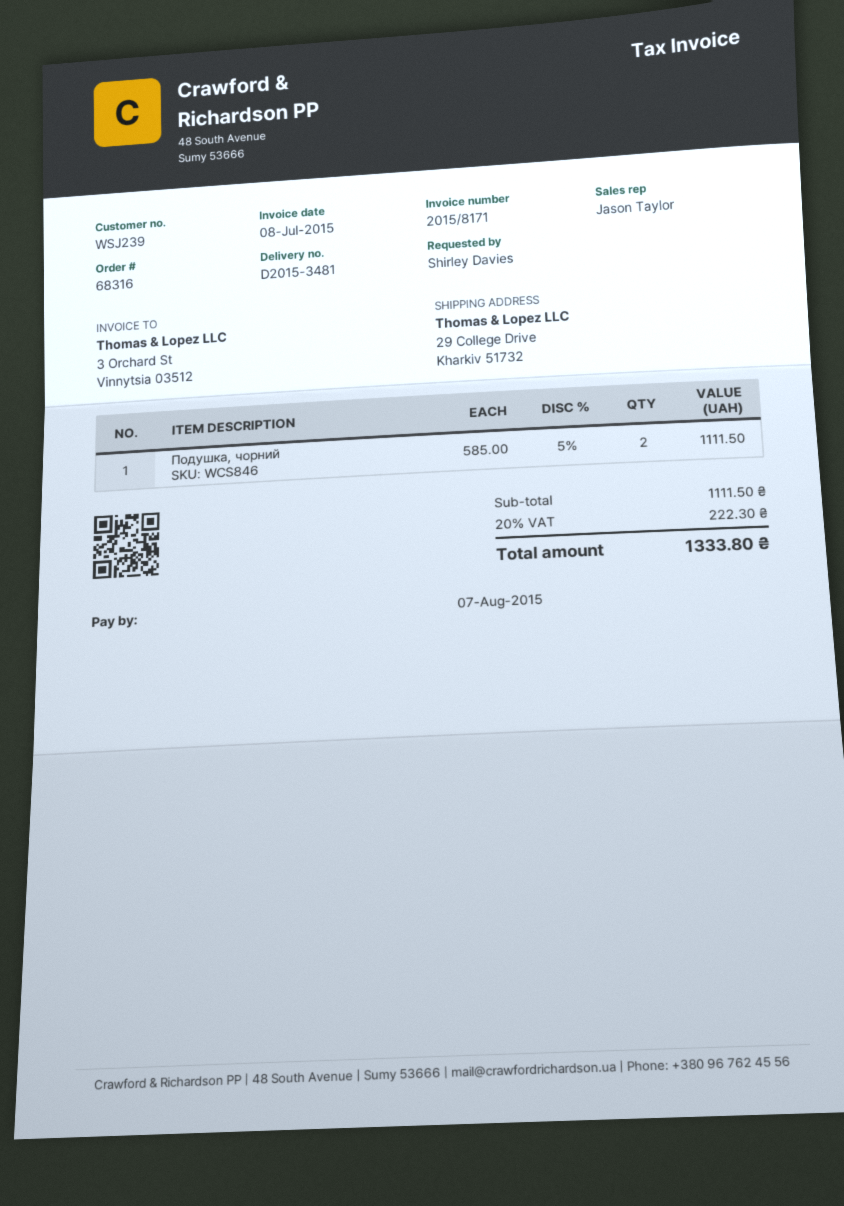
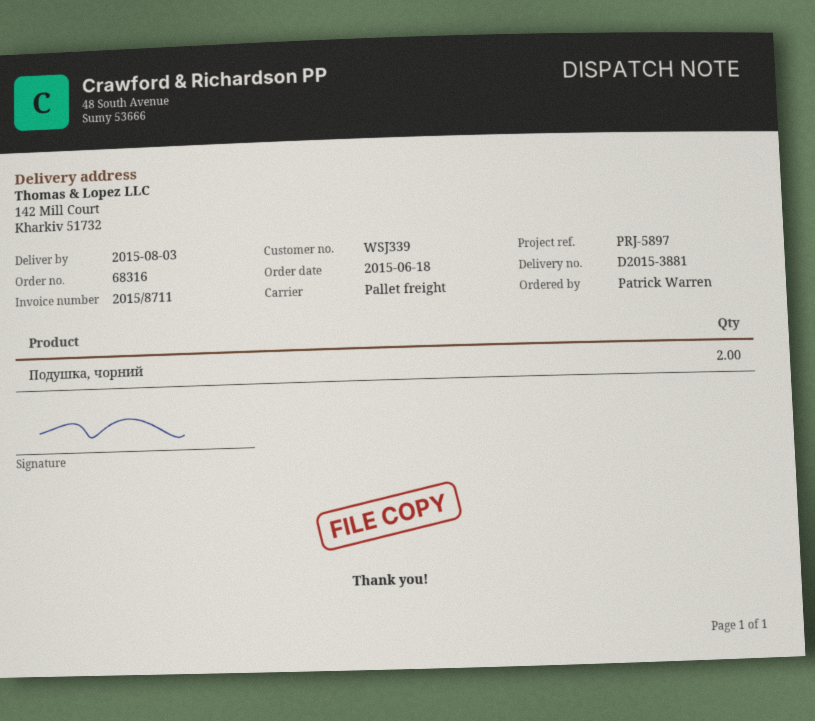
delivery note number: D2015-3481 -> D2015-3881
invoice number: 2015/8171 -> 2015/8711
customer number: WSJ239 -> WSJ339
ordered by: Shirley Davies -> Patrick Warren
ship to: 29 College Drive, Kharkiv 51732 -> 142 Mill Court, Kharkiv 51732

